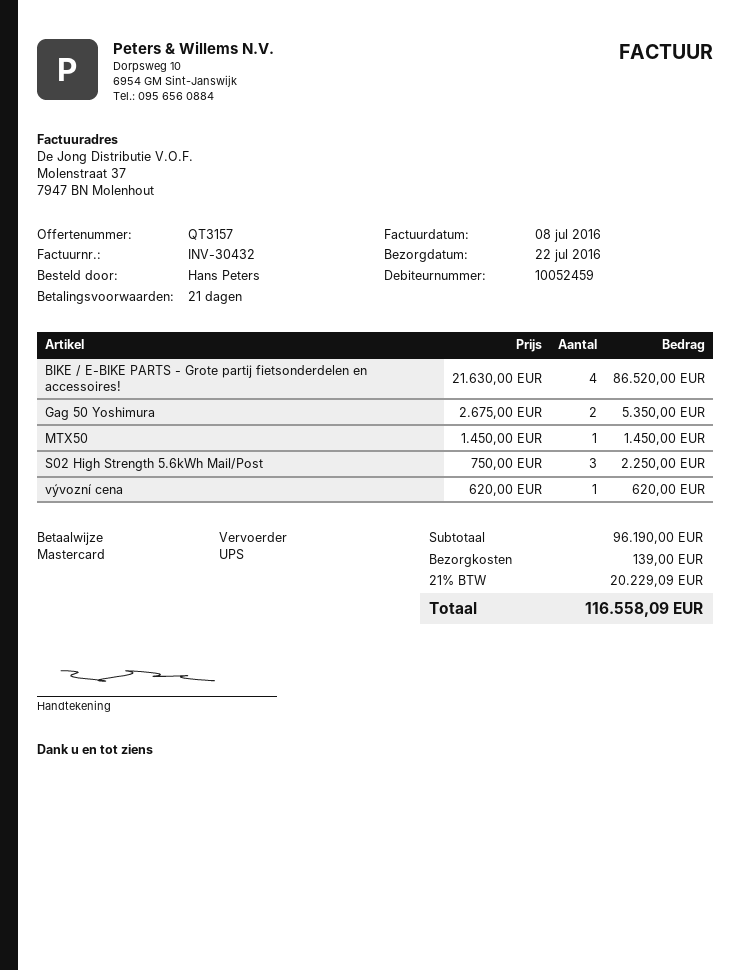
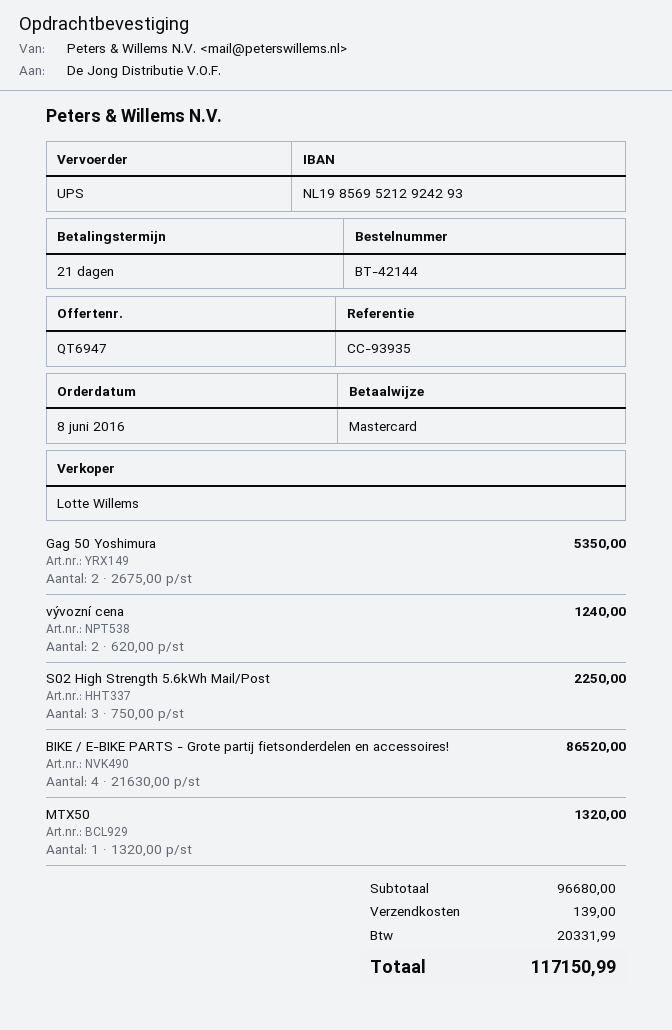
quote number: QT3157 -> QT6947
MTX50: 1 x 1450.00 = 1450.00 -> 1 x 1320.00 = 1320.00
vývozní cena: 1 x 620.00 = 620.00 -> 2 x 620.00 = 1240.00
subtotal: 96190.00 -> 96680.00
tax: 20229.09 -> 20331.99
total: 116558.09 -> 117150.99

